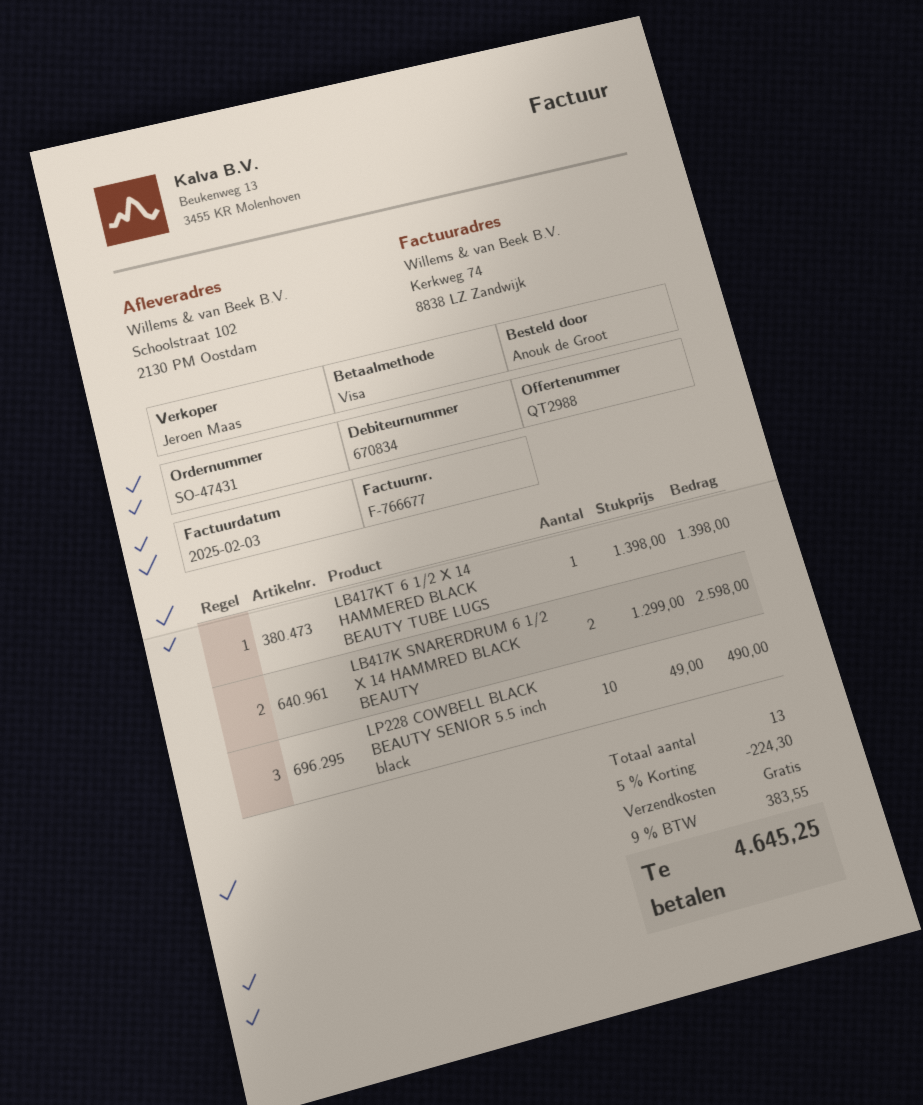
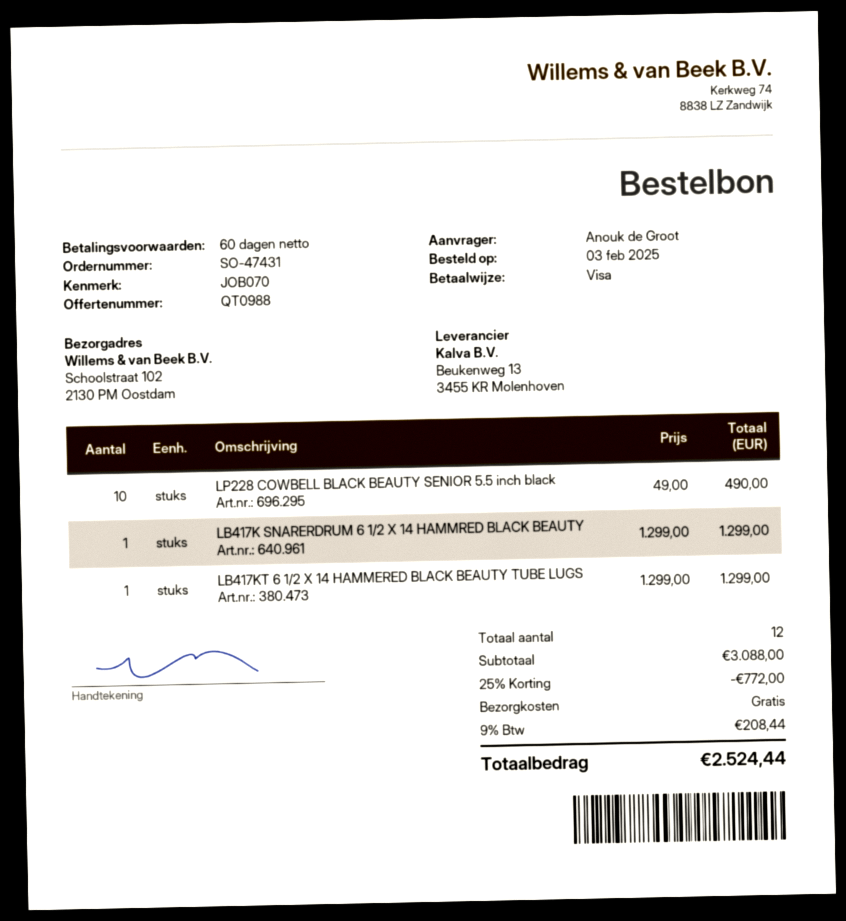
quote number: QT2988 -> QT0988
LB417KT 6 1/2 X 14 HAMMERED BLACK BEAUTY TUBE LUGS: 1 x 1398.00 = 1398.00 -> 1 x 1299.00 = 1299.00
LB417K SNARERDRUM 6 1/2 X 14 HAMMRED BLACK BEAUTY: 2 x 1299.00 = 2598.00 -> 1 x 1299.00 = 1299.00
total quantity: 13 -> 12
discount: 5% = 224.30 -> 25% = 772.00
tax: 9% = 383.55 -> 9% = 208.44
total: 4645.25 -> 2524.44

